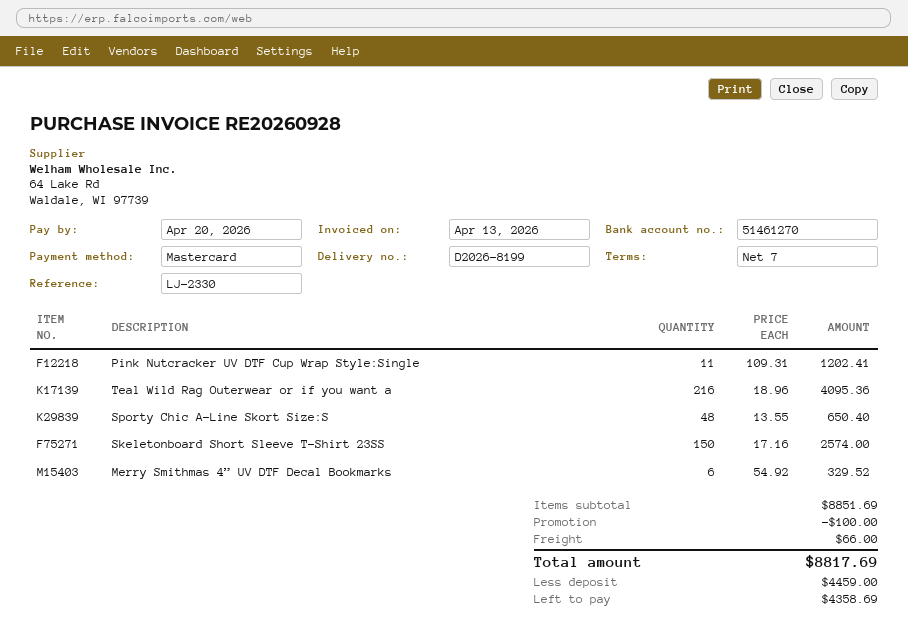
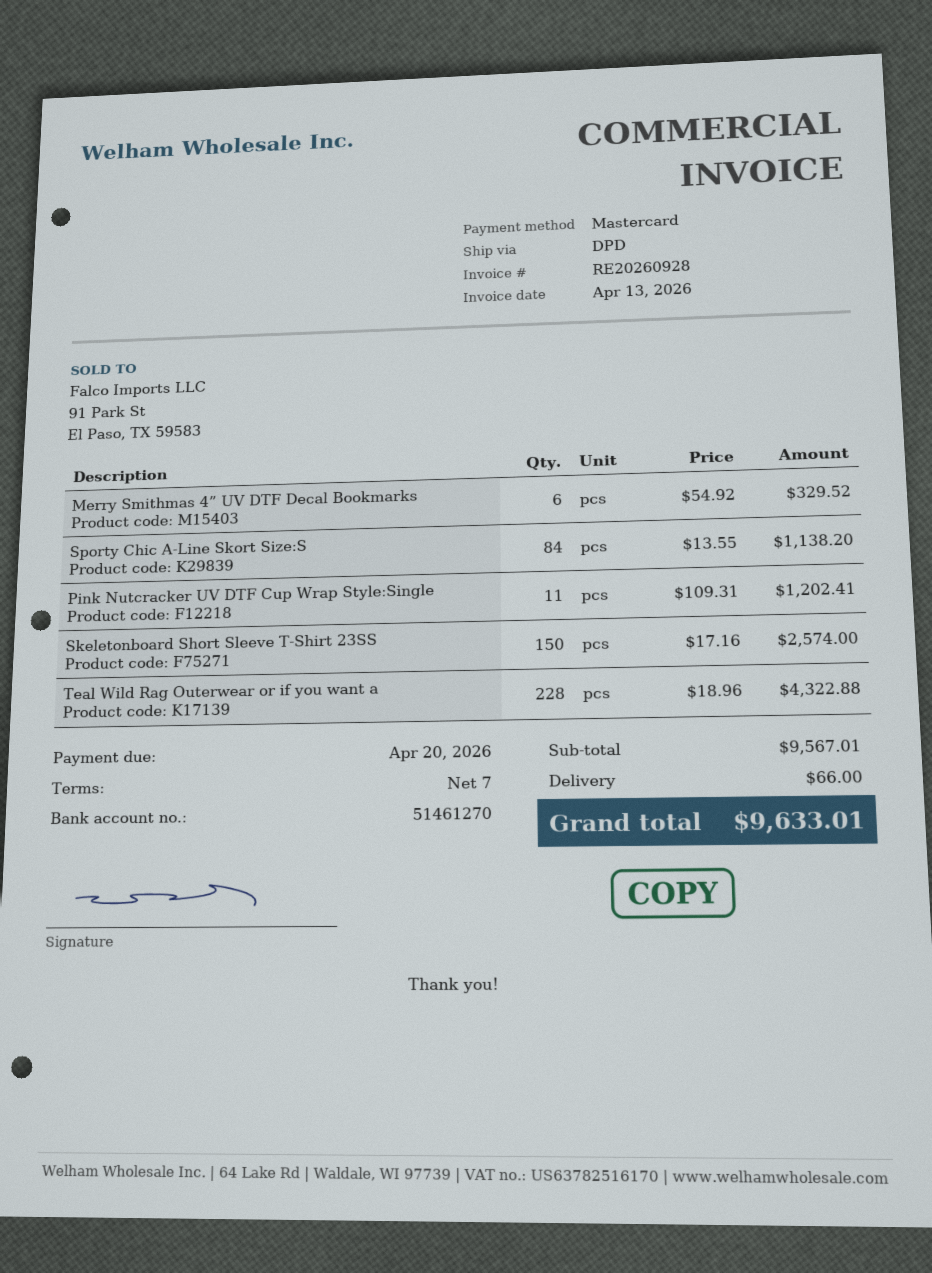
Teal Wild Rag Outerwear or if you want a: 216 x 18.96 = 4095.36 -> 228 x 18.96 = 4322.88
Sporty Chic A-Line Skort Size:S: 48 x 13.55 = 650.40 -> 84 x 13.55 = 1138.20
subtotal: 8851.69 -> 9567.01
discount: 100.00 -> none
total: 8817.69 -> 9633.01

